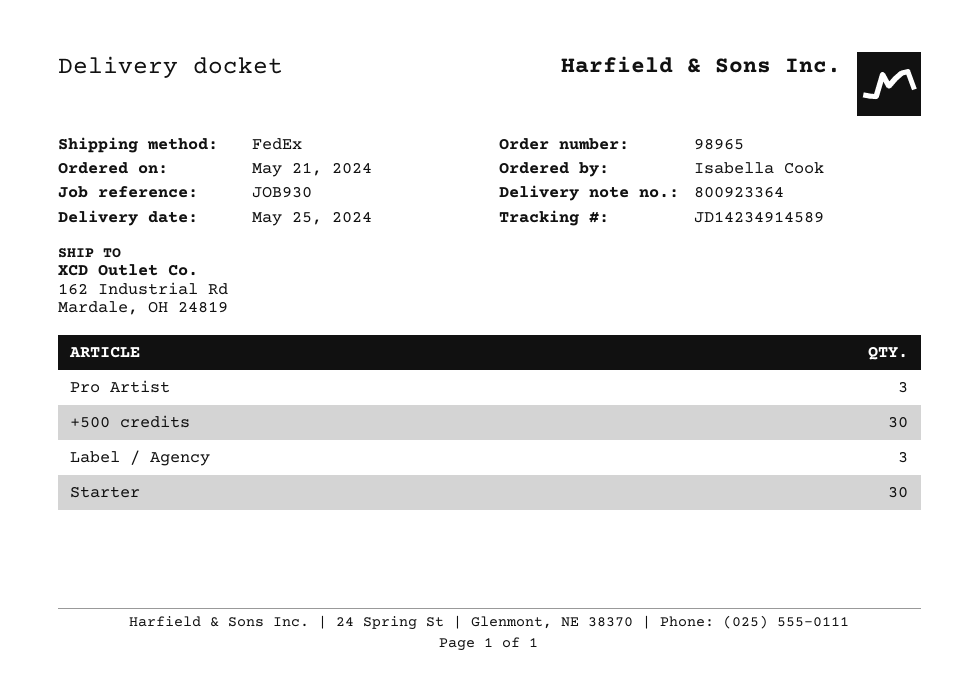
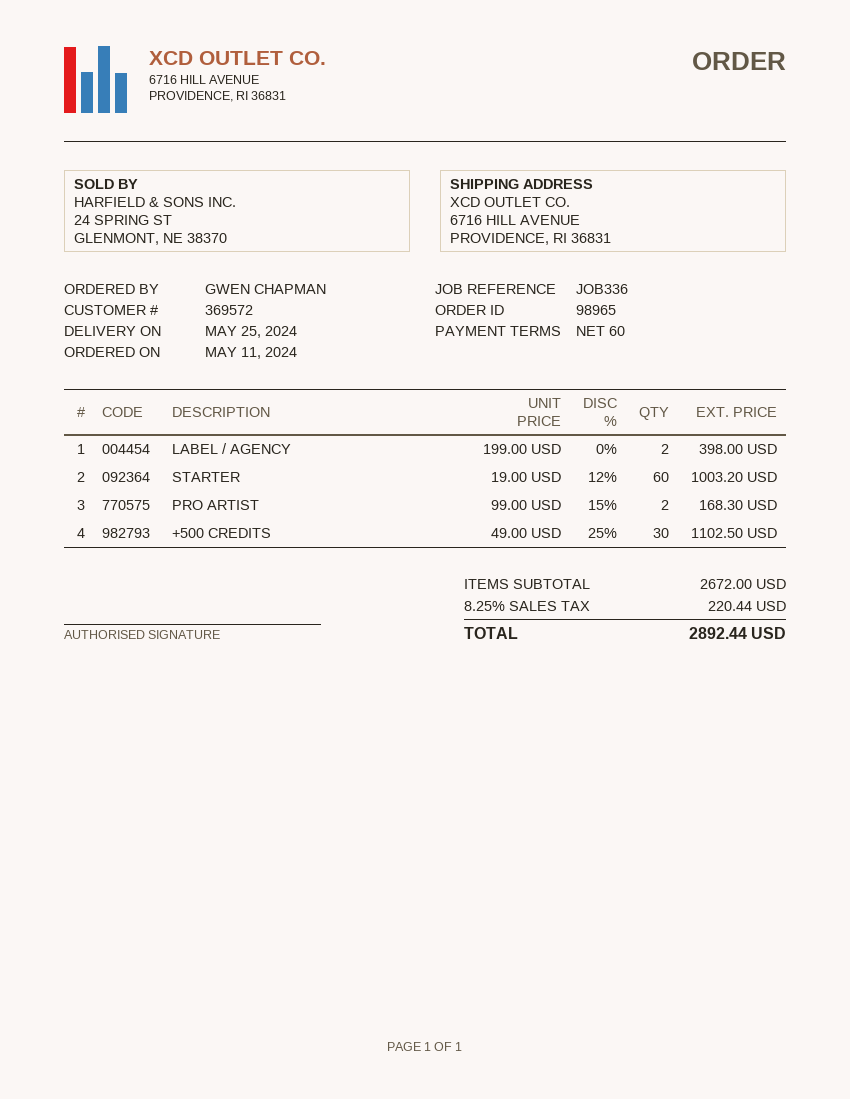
order date: 2024-05-21 -> 2024-05-11
reference: JOB930 -> JOB336
ordered by: Isabella Cook -> GWEN CHAPMAN
ship to: 162 Industrial Rd, Mardale, OH 24819 -> 6716 HILL AVENUE, PROVIDENCE, RI 36831
Pro Artist: 3 -> 2
Label / Agency: 3 -> 2
Starter: 30 -> 60

